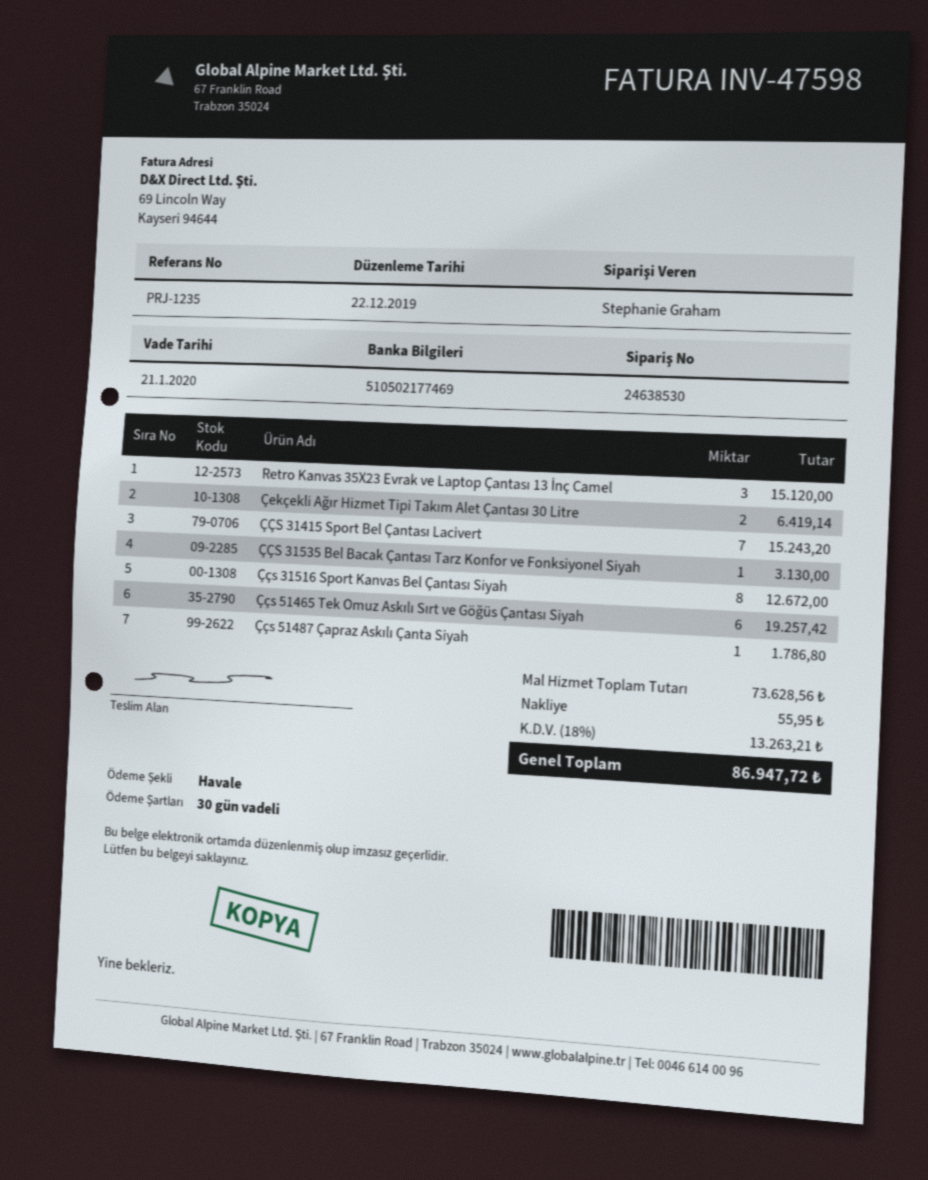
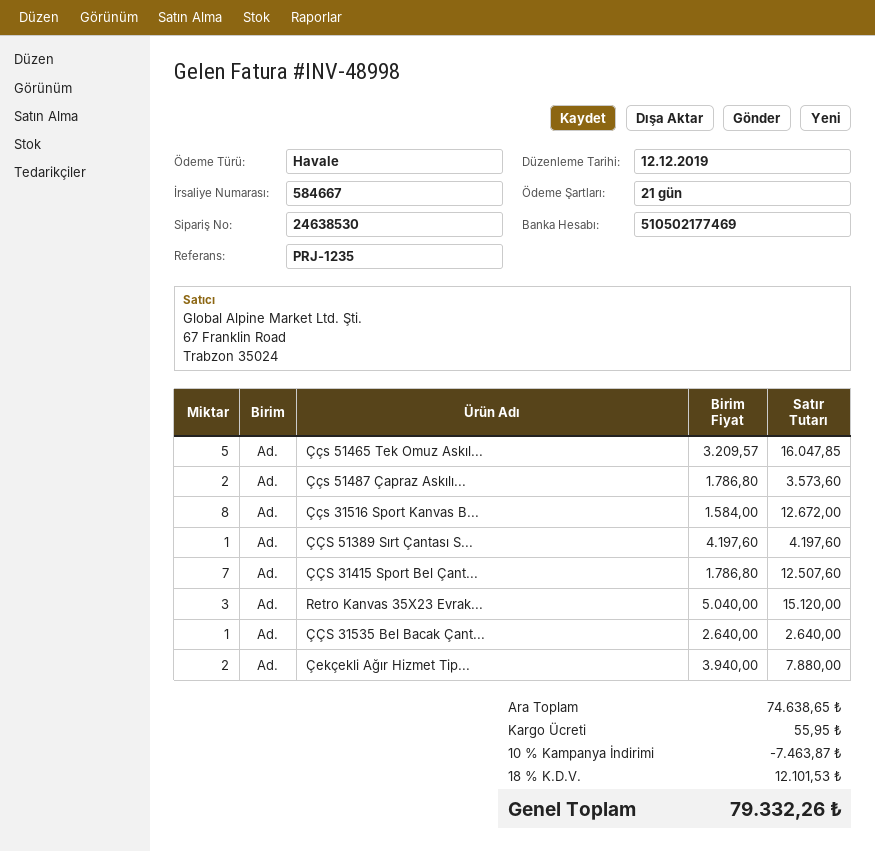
invoice number: INV-47598 -> INV-48998
invoice date: 2019-12-22 -> 2019-12-12
payment terms: 30 days -> 21 days
Çekçekli Ağır Hizmet Tipi Takım Alet Çantası 30 Litre: 2 for 6419.14 -> 2 for 7880.00
ÇÇS 31415 Sport Bel Çantası Lacivert: 7 for 15243.20 -> 7 for 12507.60
ÇÇS 31535 Bel Bacak Çantası Tarz Konfor ve Fonksiyonel Siyah: 1 for 3130.00 -> 1 for 2640.00
Ççs 51465 Tek Omuz Askılı Sırt ve Göğüs Çantası Siyah: 6 for 19257.42 -> 5 for 16047.85
Ççs 51487 Çapraz Askılı Çanta Siyah: 1 for 1786.80 -> 2 for 3573.60
ÇÇS 51389 Sırt Çantası S...: none -> 1 for 4197.60
subtotal: 73628.56 -> 74638.65
discount: none -> 10% = 7463.87
tax: 18% = 13263.21 -> 18% = 12101.53
total: 86947.72 -> 79332.26

